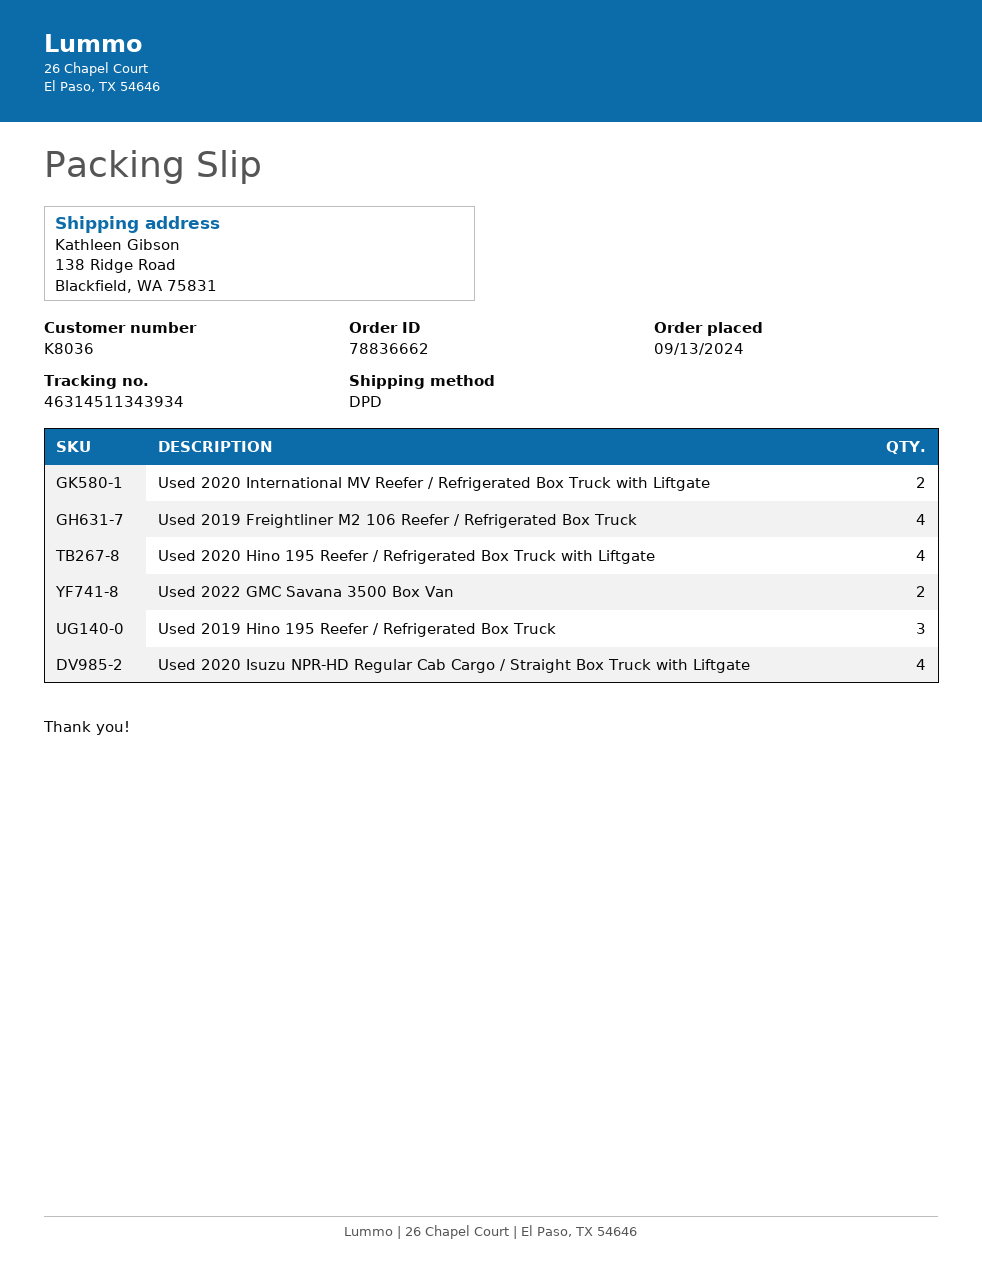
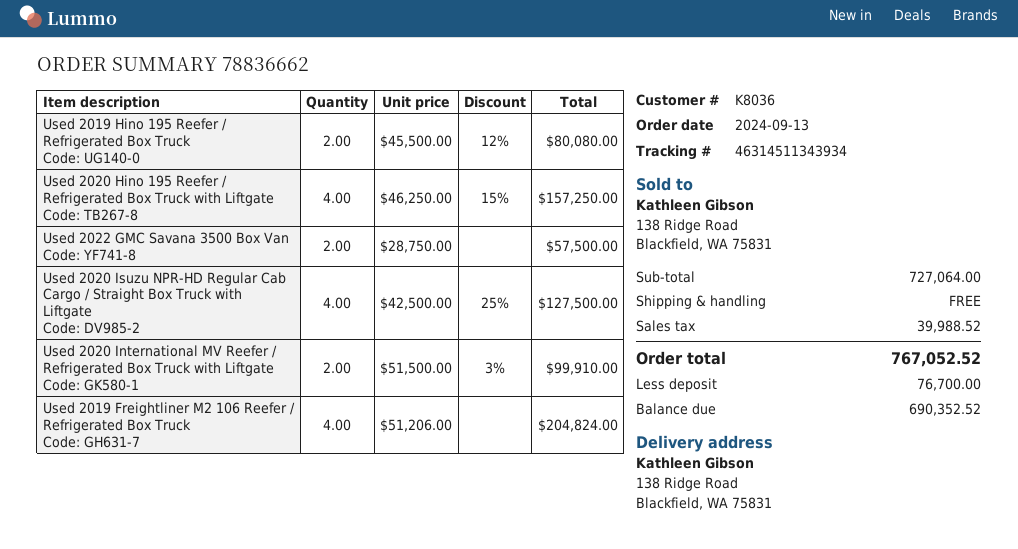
Used 2019 Hino 195 Reefer / Refrigerated Box Truck: 3 -> 2

